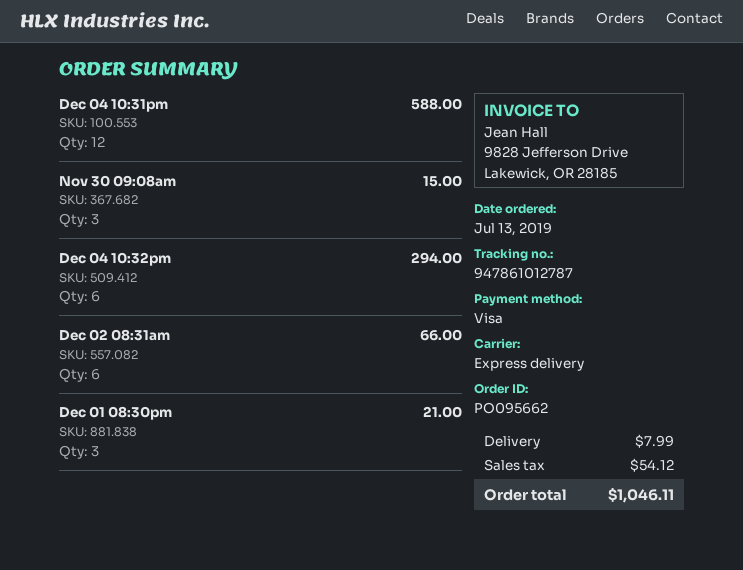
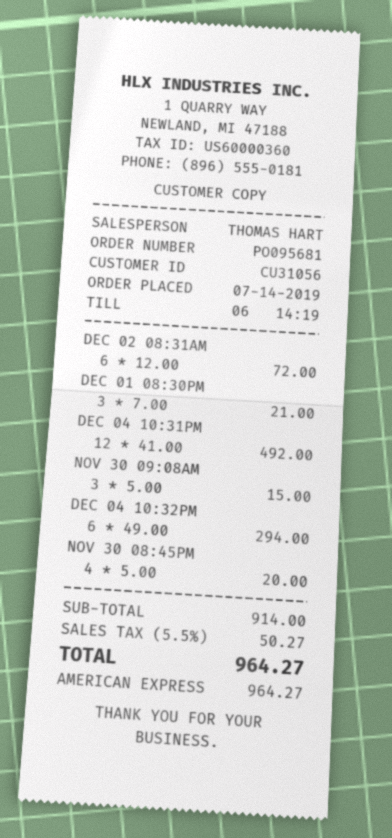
order number: PO095662 -> PO095681
order date: 2019-07-13 -> 2019-07-14
payment method: Visa -> American Express
Dec 04 10:31pm: 12 for 588.00 -> 12 for 492.00
Dec 02 08:31am: 6 for 66.00 -> 6 for 72.00
NOV 30 08:45PM: none -> 4 for 20.00
shipping: 7.99 -> none
tax: 54.12 -> 50.27
total: 1046.11 -> 964.27

